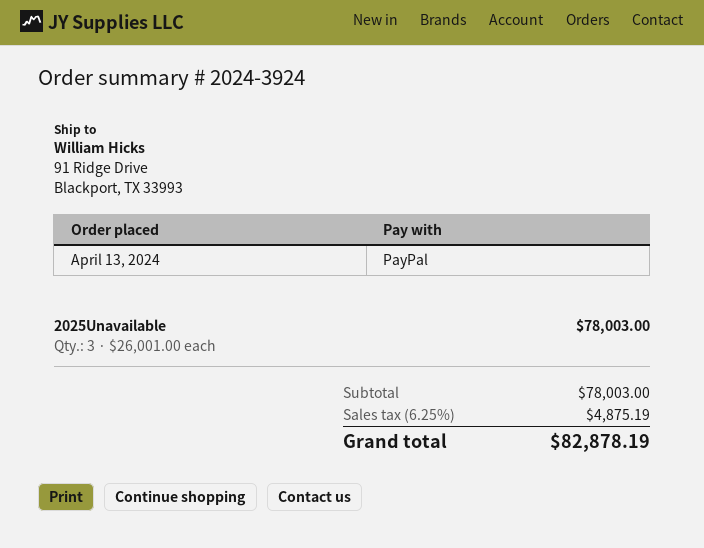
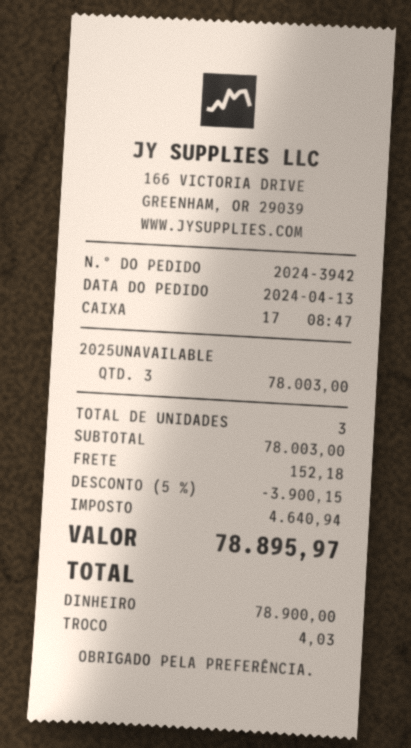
order number: 2024-3924 -> 2024-3942
payment method: PayPal -> cash
discount: none -> 5% = 3900.15
shipping: none -> 152.18
tax: 4875.19 -> 4640.94
total: 82878.19 -> 78895.97

